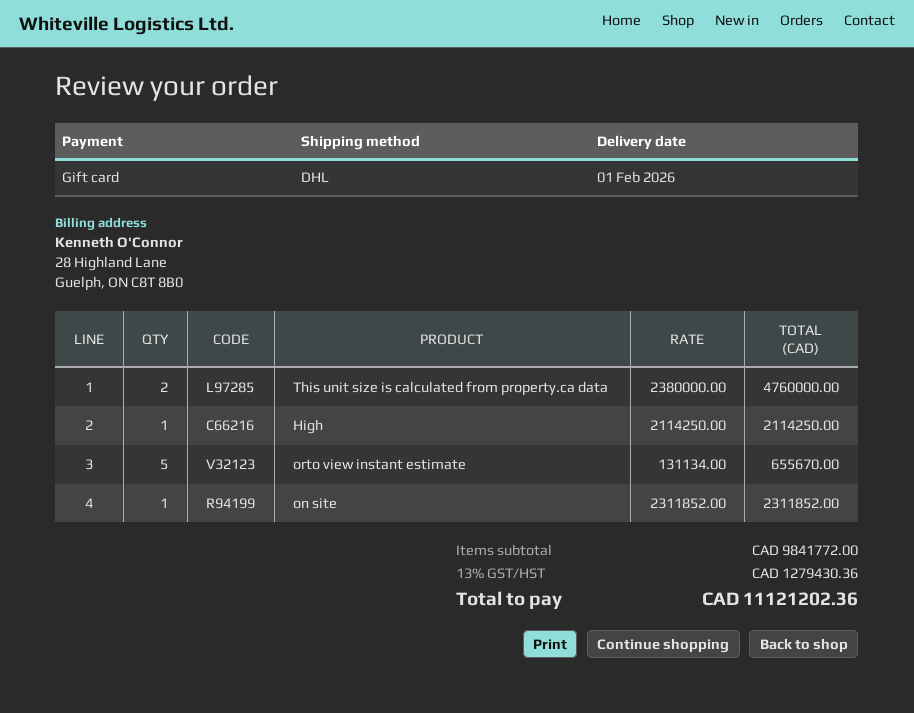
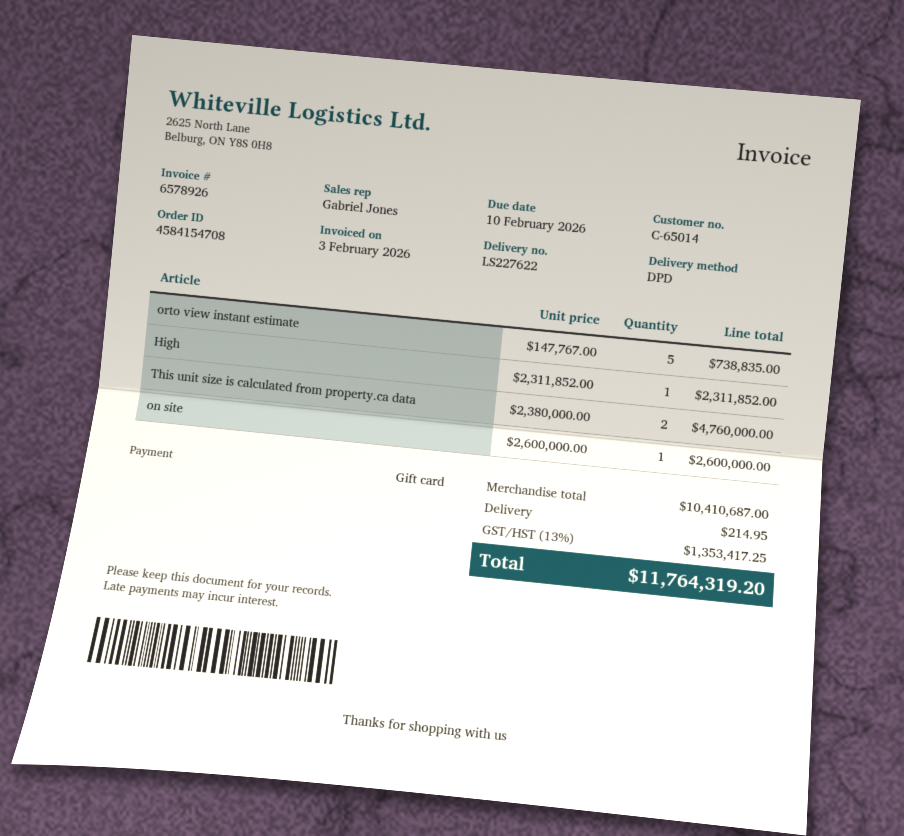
shipping method: DHL -> DPD
High: 1 x 2114250.00 = 2114250.00 -> 1 x 2311852.00 = 2311852.00
orto view instant estimate: 5 x 131134.00 = 655670.00 -> 5 x 147767.00 = 738835.00
on site: 1 x 2311852.00 = 2311852.00 -> 1 x 2600000.00 = 2600000.00
subtotal: 9841772.00 -> 10410687.00
shipping: none -> 214.95
tax: 13% = 1279430.36 -> 13% = 1353417.25
total: 11121202.36 -> 11764319.20

